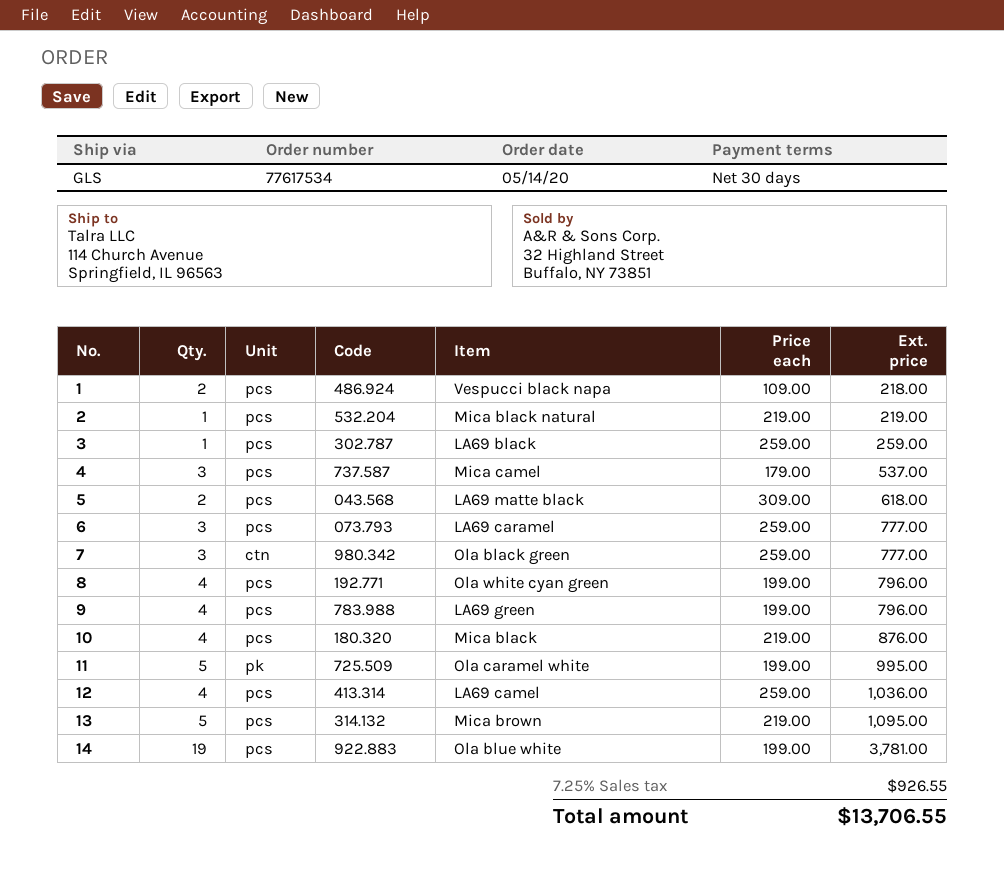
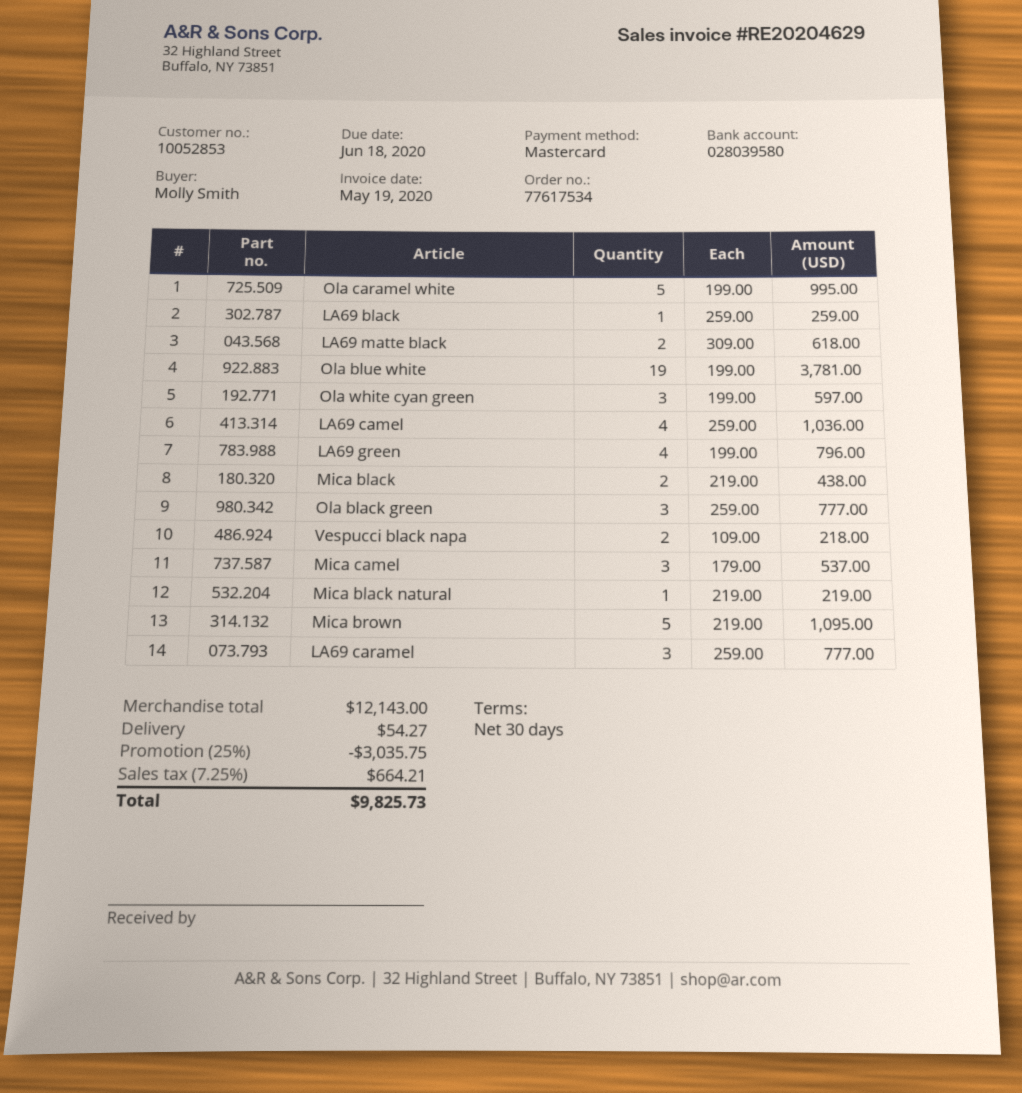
Ola white cyan green: 4 x 199.00 = 796.00 -> 3 x 199.00 = 597.00
Mica black: 4 x 219.00 = 876.00 -> 2 x 219.00 = 438.00
discount: none -> 25% = 3035.75
shipping: none -> 54.27
tax: 7.25% = 926.55 -> 7.25% = 664.21
total: 13706.55 -> 9825.73

